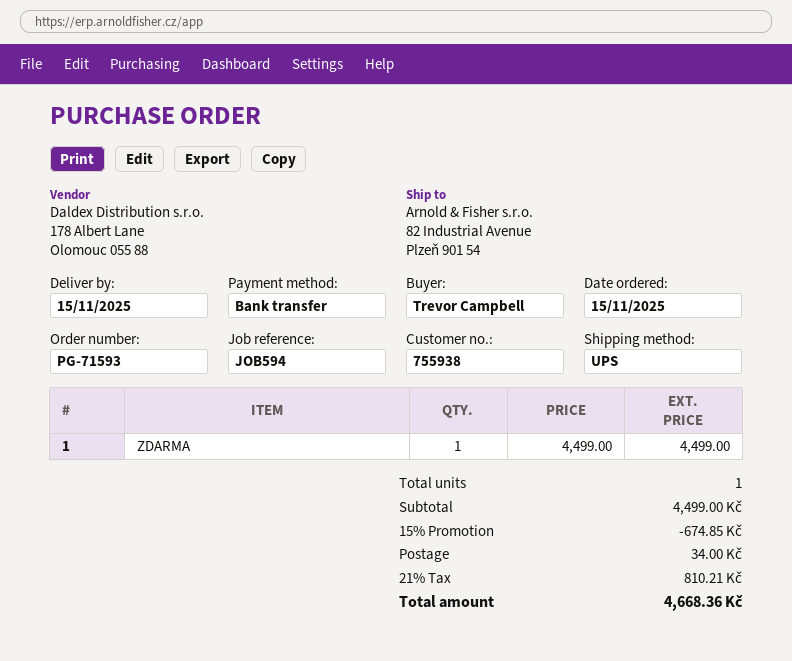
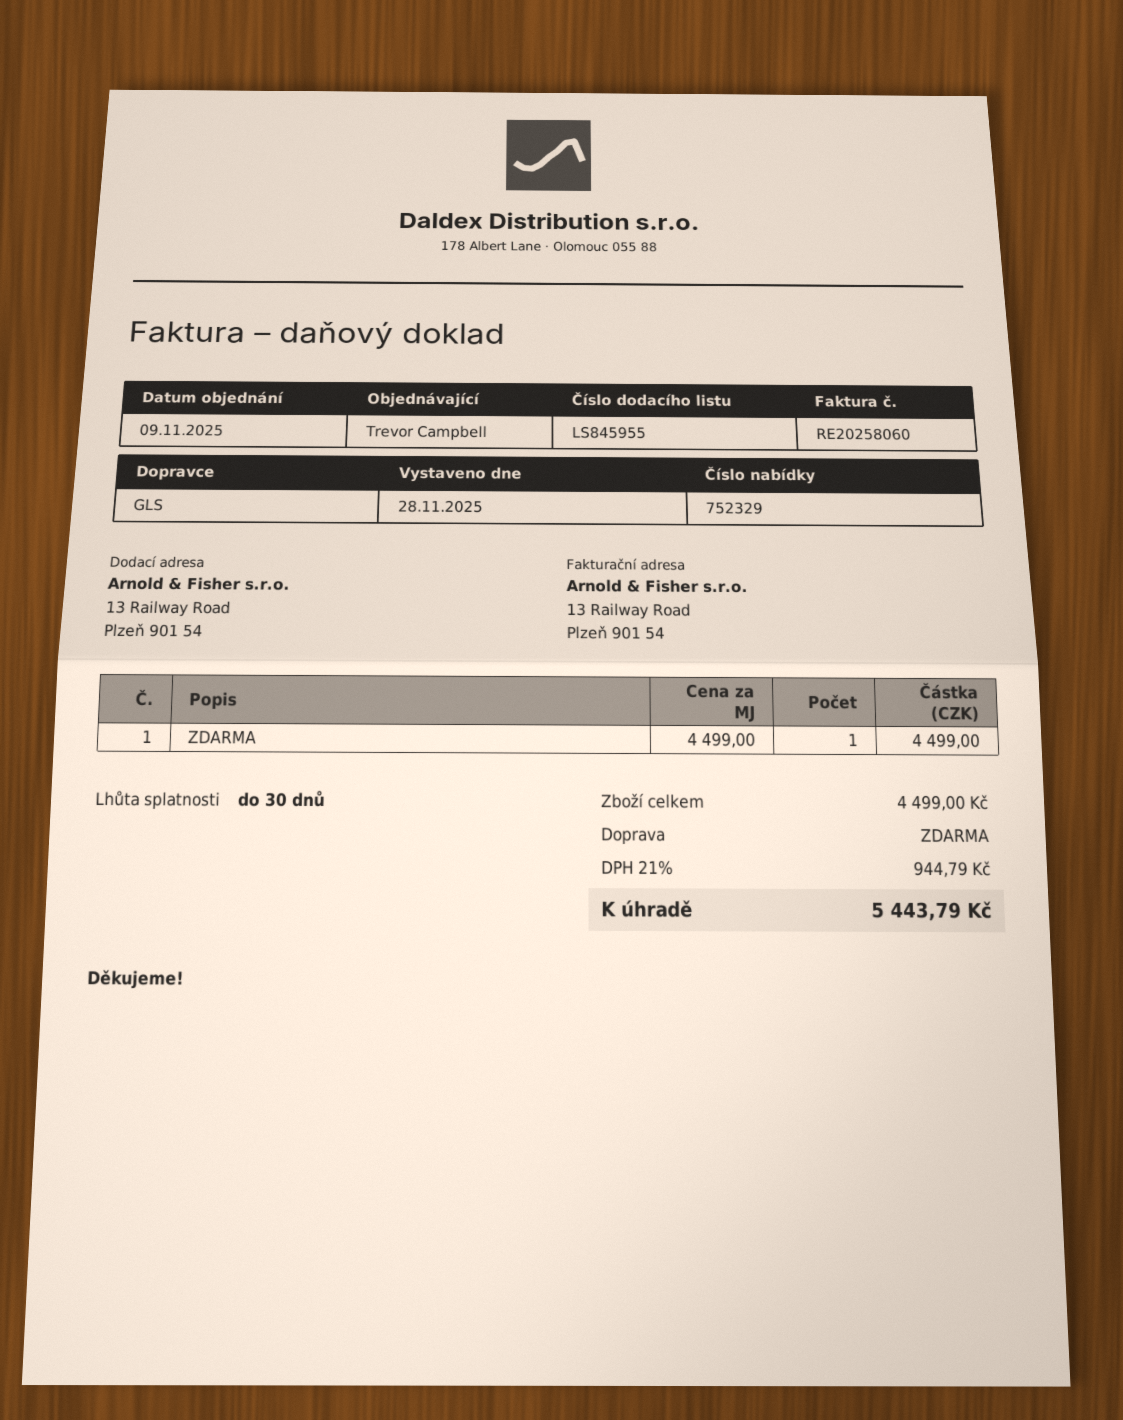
order date: 2025-11-15 -> 2025-11-09
shipping method: UPS -> GLS
ship to: 82 Industrial Avenue, Plzeň 901 54 -> 13 Railway Road, Plzeň 901 54
discount: 15% = 674.85 -> none
shipping: 34.00 -> 0.00
tax: 21% = 810.21 -> 21% = 944.79
total: 4668.36 -> 5443.79

